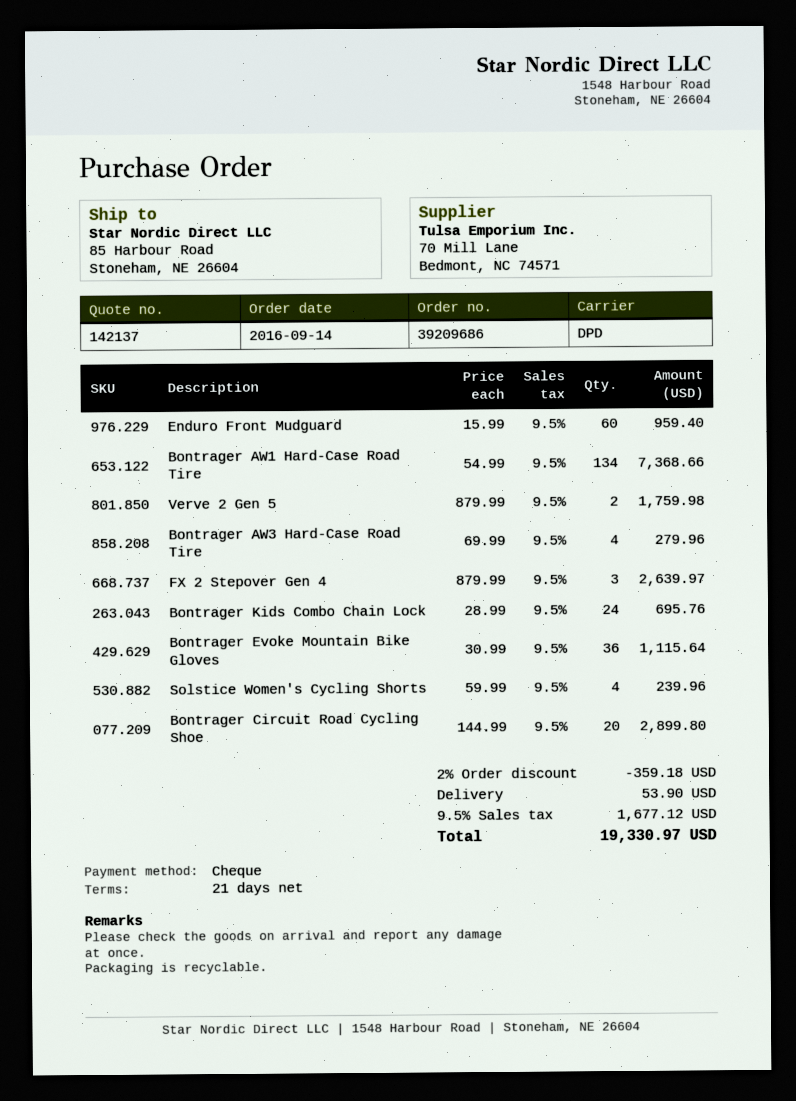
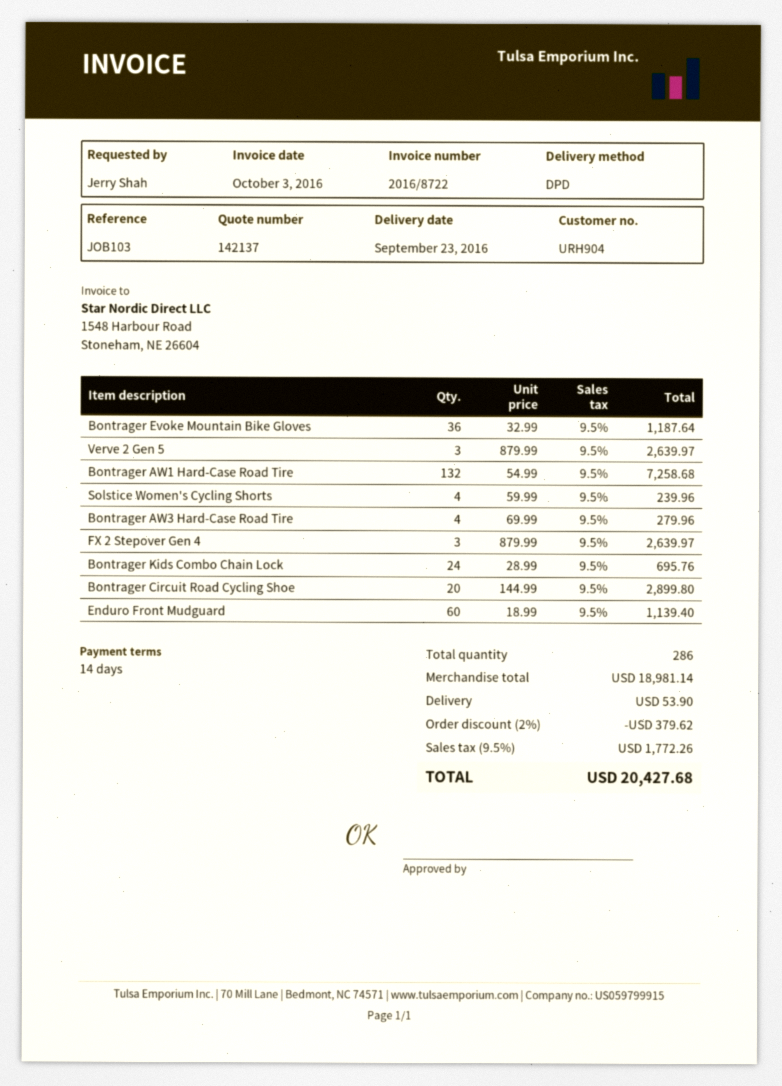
payment terms: 21 days -> 14 days
Enduro Front Mudguard: 60 x 15.99 = 959.40 -> 60 x 18.99 = 1139.40
Bontrager AW1 Hard-Case Road Tire: 134 x 54.99 = 7368.66 -> 132 x 54.99 = 7258.68
Verve 2 Gen 5: 2 x 879.99 = 1759.98 -> 3 x 879.99 = 2639.97
Bontrager Evoke Mountain Bike Gloves: 36 x 30.99 = 1115.64 -> 36 x 32.99 = 1187.64
discount: 2% = 359.18 -> 2% = 379.62
tax: 9.5% = 1677.12 -> 9.5% = 1772.26
total: 19330.97 -> 20427.68

